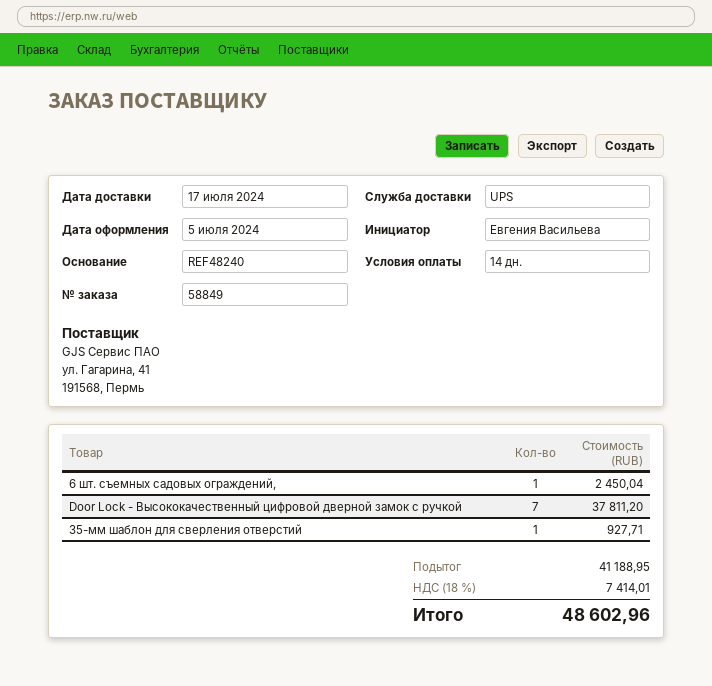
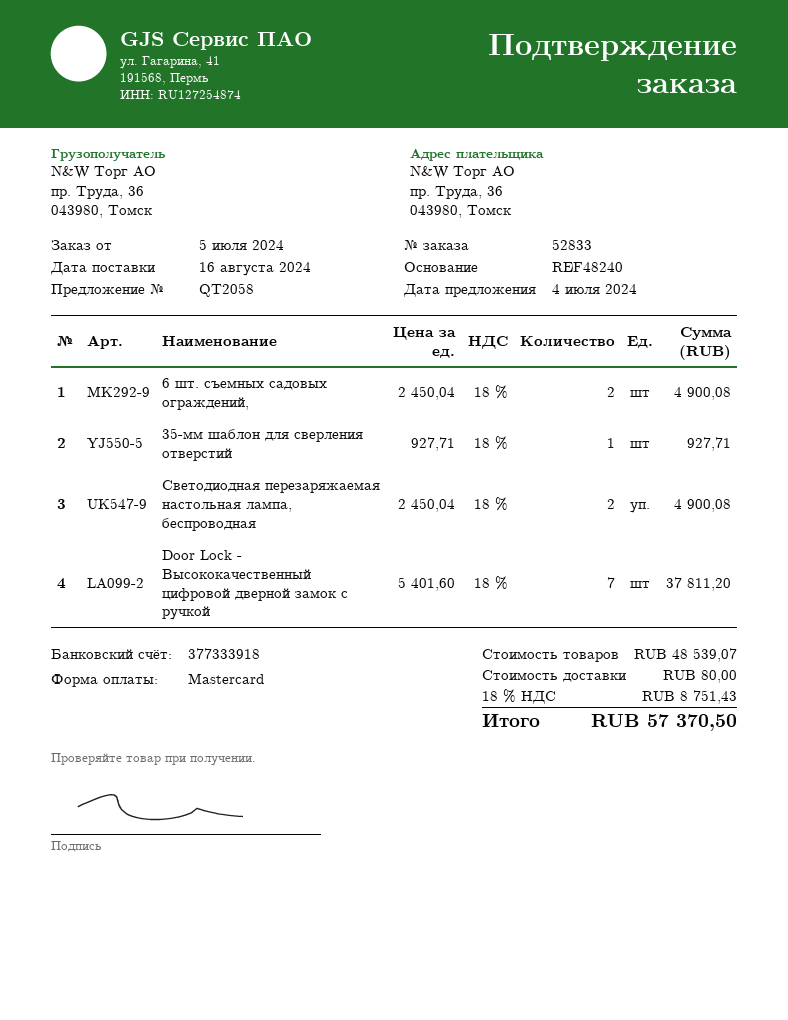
order number: 58849 -> 52833
delivery date: 2024-07-17 -> 2024-08-16
6 шт. съемных садовых ограждений,: 1 for 2450.04 -> 2 for 4900.08
Светодиодная перезаряжаемая настольная лампа, беспроводная: none -> 2 for 4900.08
subtotal: 41188.95 -> 48539.07
shipping: none -> 80.00
tax: 18% = 7414.01 -> 18% = 8751.43
total: 48602.96 -> 57370.50

